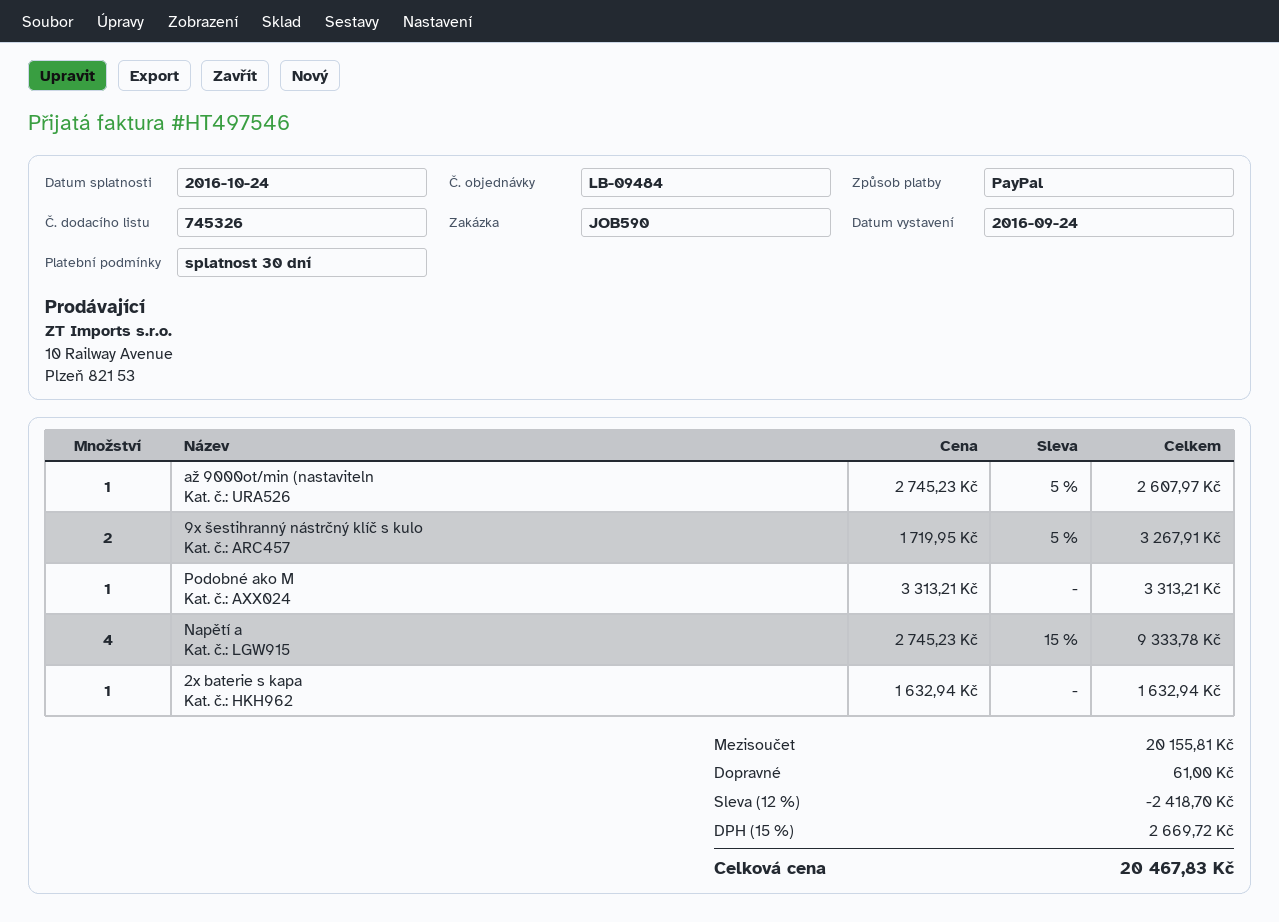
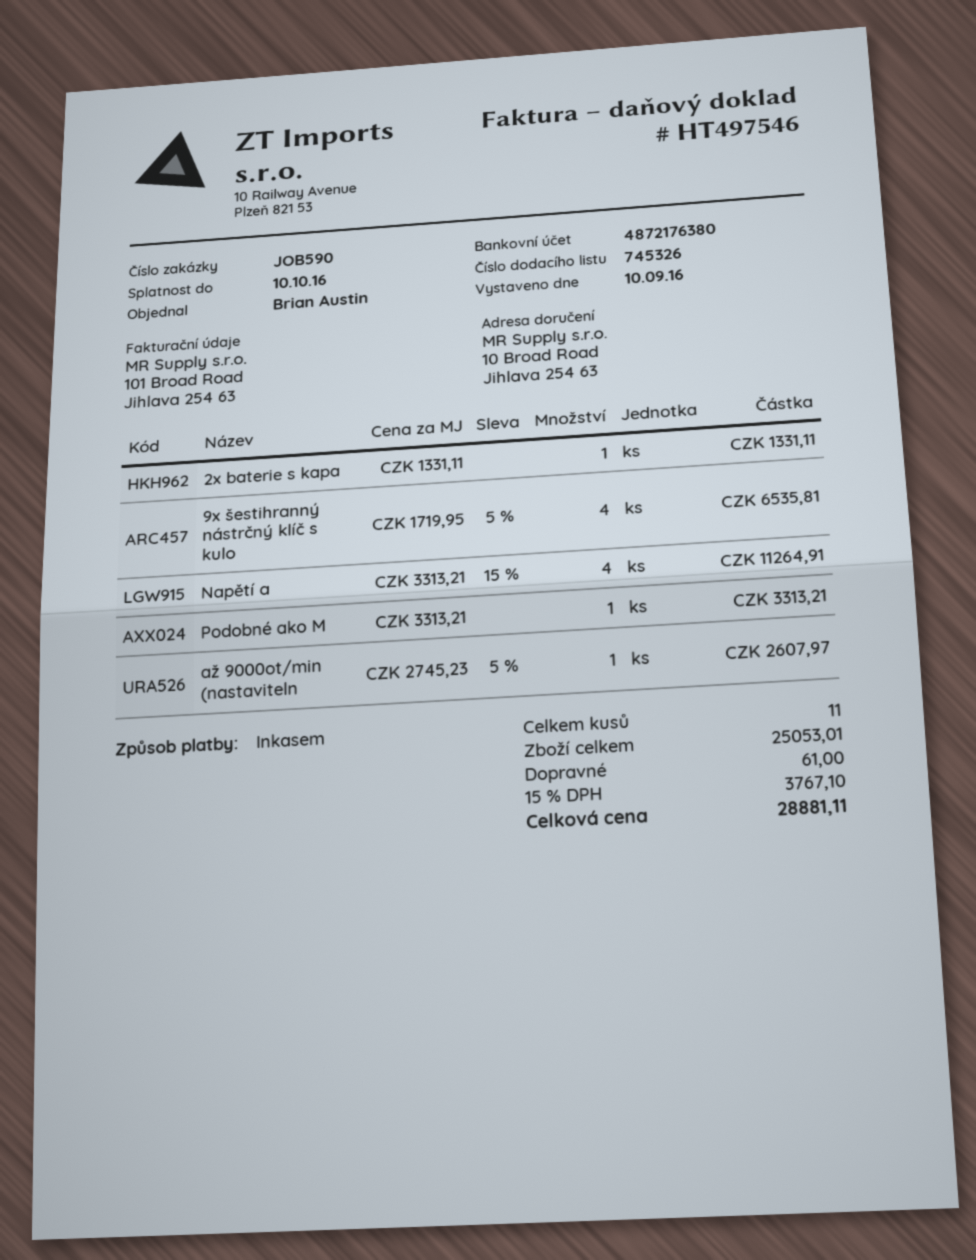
invoice date: 2016-09-24 -> 2016-09-10
due date: 2016-10-24 -> 2016-10-10
payment method: PayPal -> direct debit
9x šestihranný nástrčný klíč s kulo: 2 x 1719.95 - 5% = 3267.91 -> 4 x 1719.95 - 5% = 6535.81
Napětí a: 4 x 2745.23 - 15% = 9333.78 -> 4 x 3313.21 - 15% = 11264.91
2x baterie s kapa: 1 x 1632.94 = 1632.94 -> 1 x 1331.11 = 1331.11
subtotal: 20155.81 -> 25053.01
discount: 12% = 2418.70 -> none
tax: 15% = 2669.72 -> 15% = 3767.10
total: 20467.83 -> 28881.11

